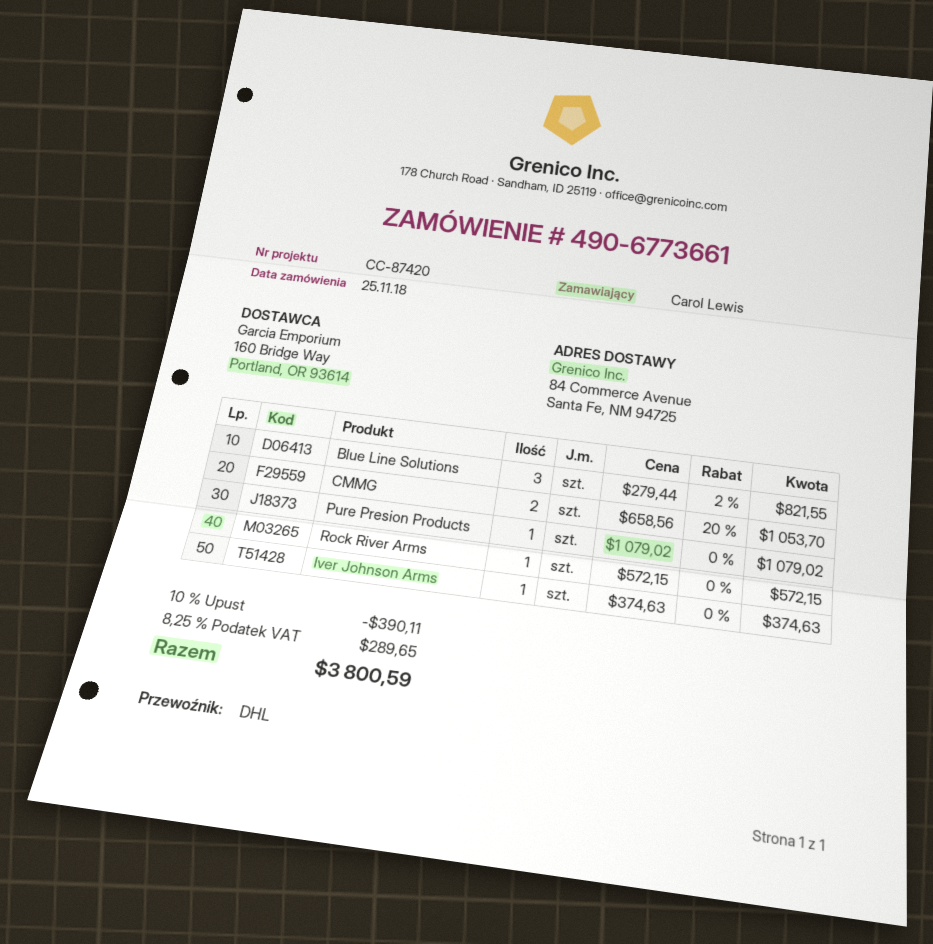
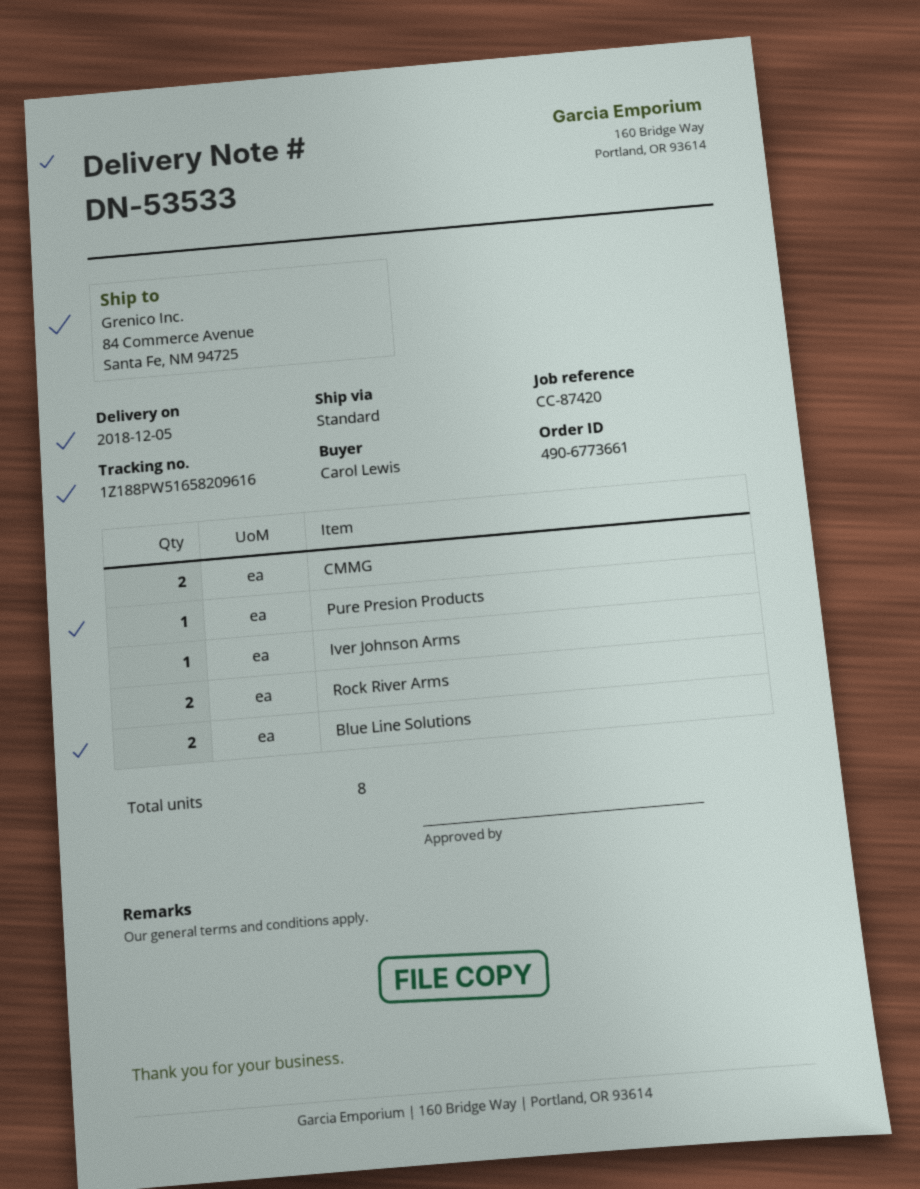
shipping method: DHL -> standard
Blue Line Solutions: 3 -> 2
Rock River Arms: 1 -> 2

